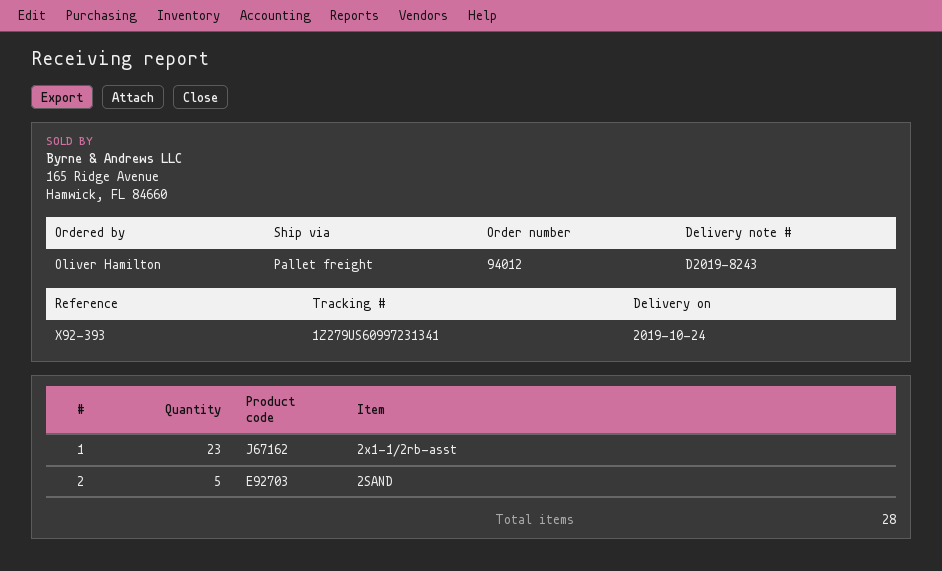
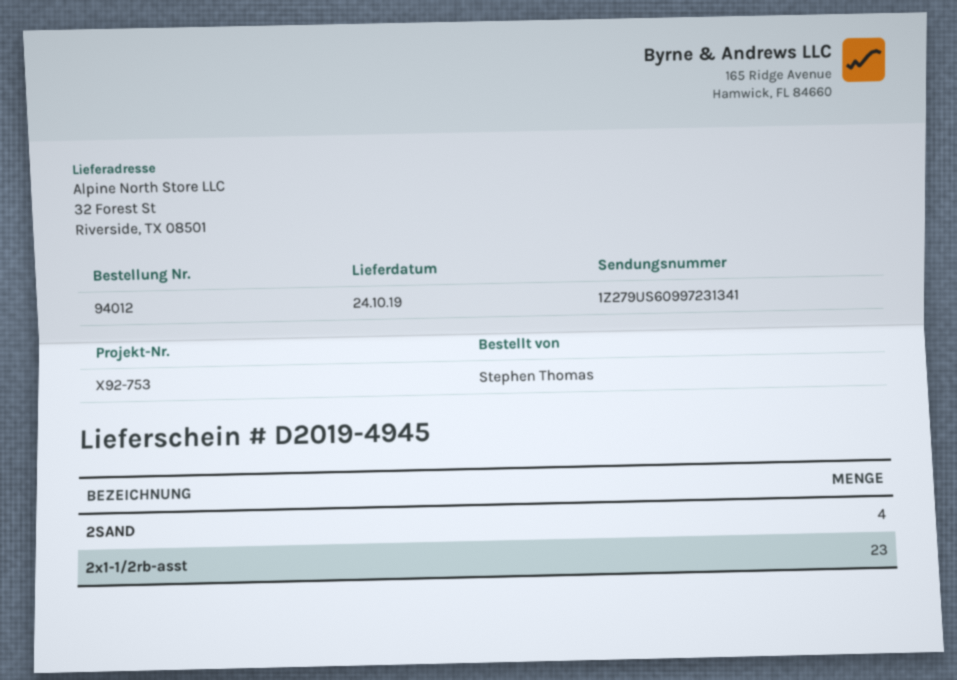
delivery note number: D2019-8243 -> D2019-4945
reference: X92-393 -> X92-753
ordered by: Oliver Hamilton -> Stephen Thomas
2SAND: 5 -> 4

